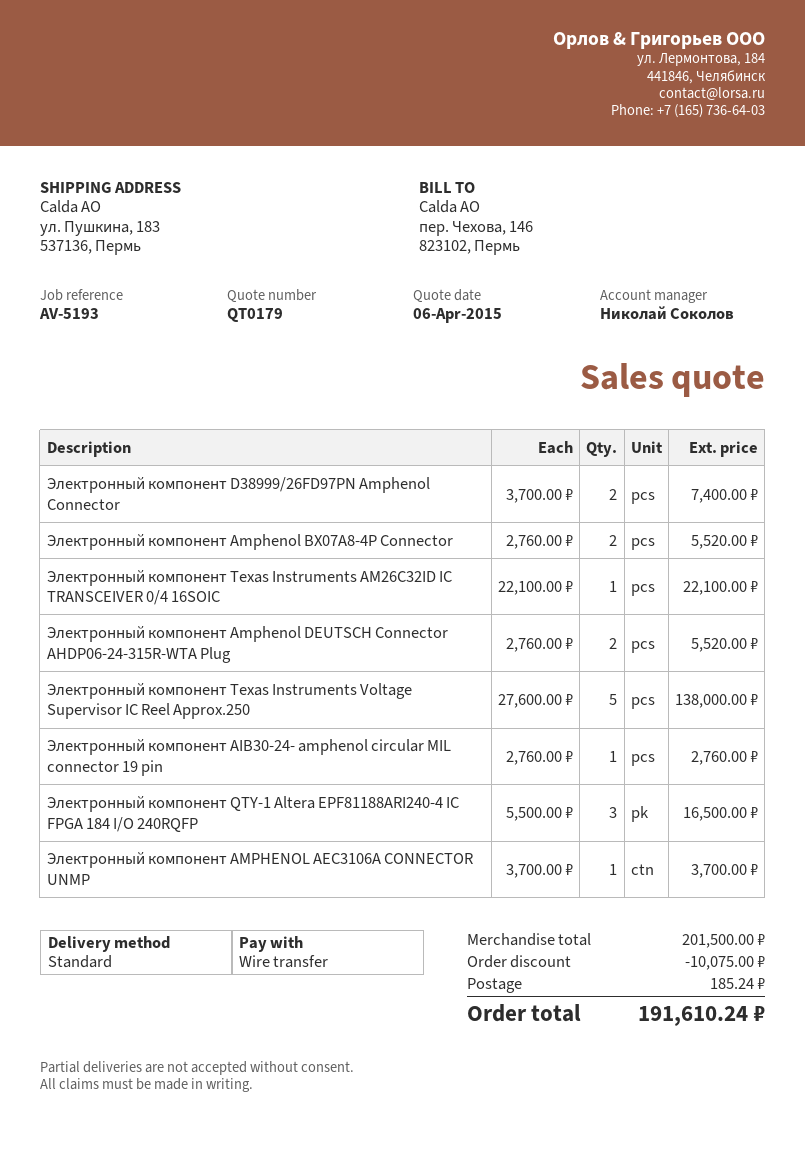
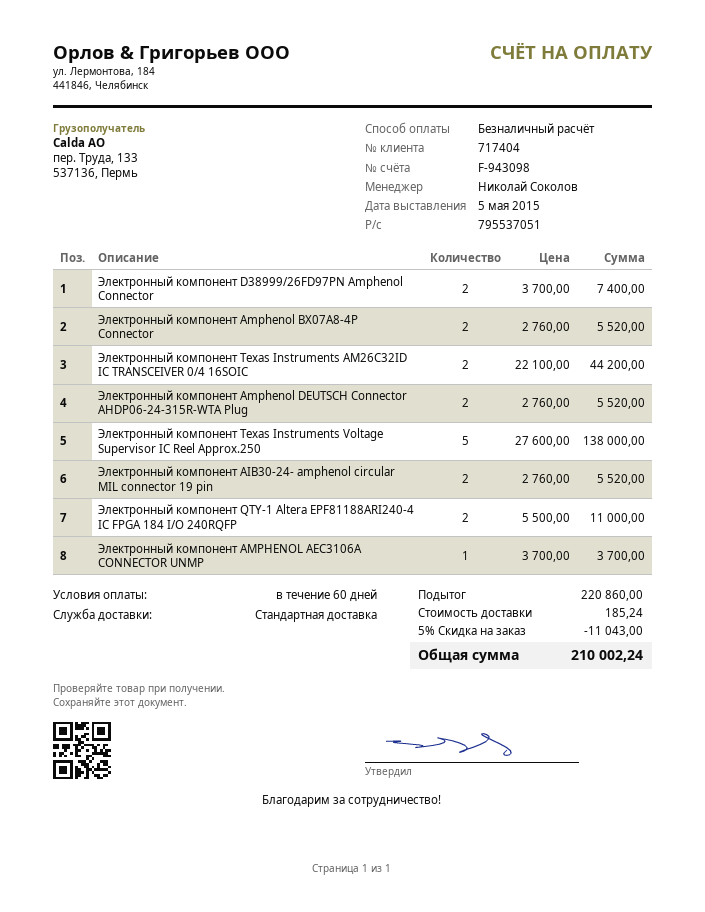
ship to: ул. Пушкина, 183, 537136, Пермь -> пер. Труда, 133, 537136, Пермь
Электронный компонент Texas Instruments AM26C32ID IC TRANSCEIVER 0/4 16SOIC: 1 x 22100.00 = 22100.00 -> 2 x 22100.00 = 44200.00
Электронный компонент AIB30-24- amphenol circular MIL connector 19 pin: 1 x 2760.00 = 2760.00 -> 2 x 2760.00 = 5520.00
Электронный компонент QTY-1 Altera EPF81188ARI240-4 IC FPGA 184 I/O 240RQFP: 3 x 5500.00 = 16500.00 -> 2 x 5500.00 = 11000.00
subtotal: 201500.00 -> 220860.00
discount: 10075.00 -> 11043.00
total: 191610.24 -> 210002.24

